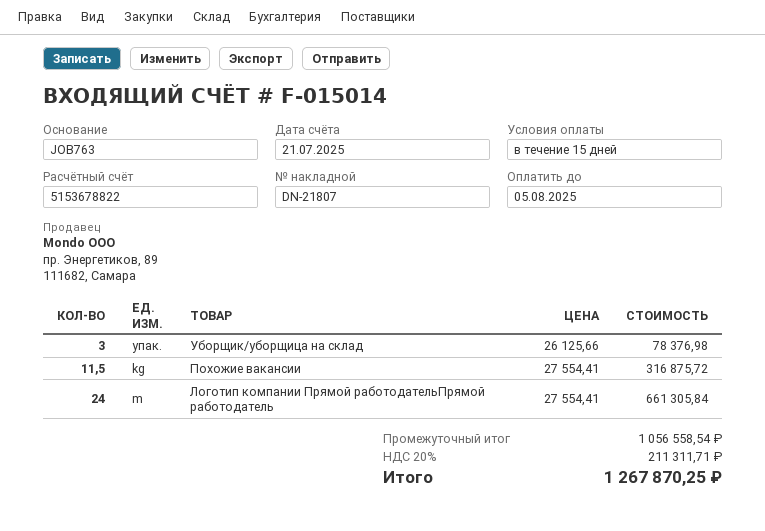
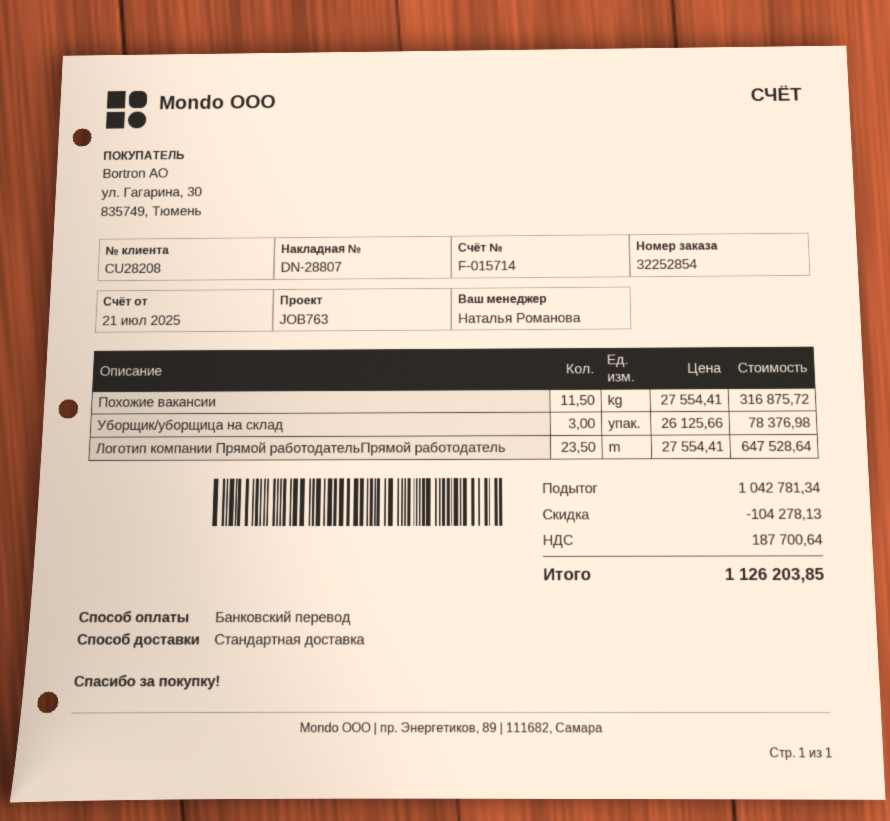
delivery note number: DN-21807 -> DN-28807
invoice number: F-015014 -> F-015714
Логотип компании Прямой работодательПрямой работодатель: 24 x 27554.41 = 661305.84 -> 23.5 x 27554.41 = 647528.64
subtotal: 1056558.54 -> 1042781.34
discount: none -> 104278.13
tax: 211311.71 -> 187700.64
total: 1267870.25 -> 1126203.85

